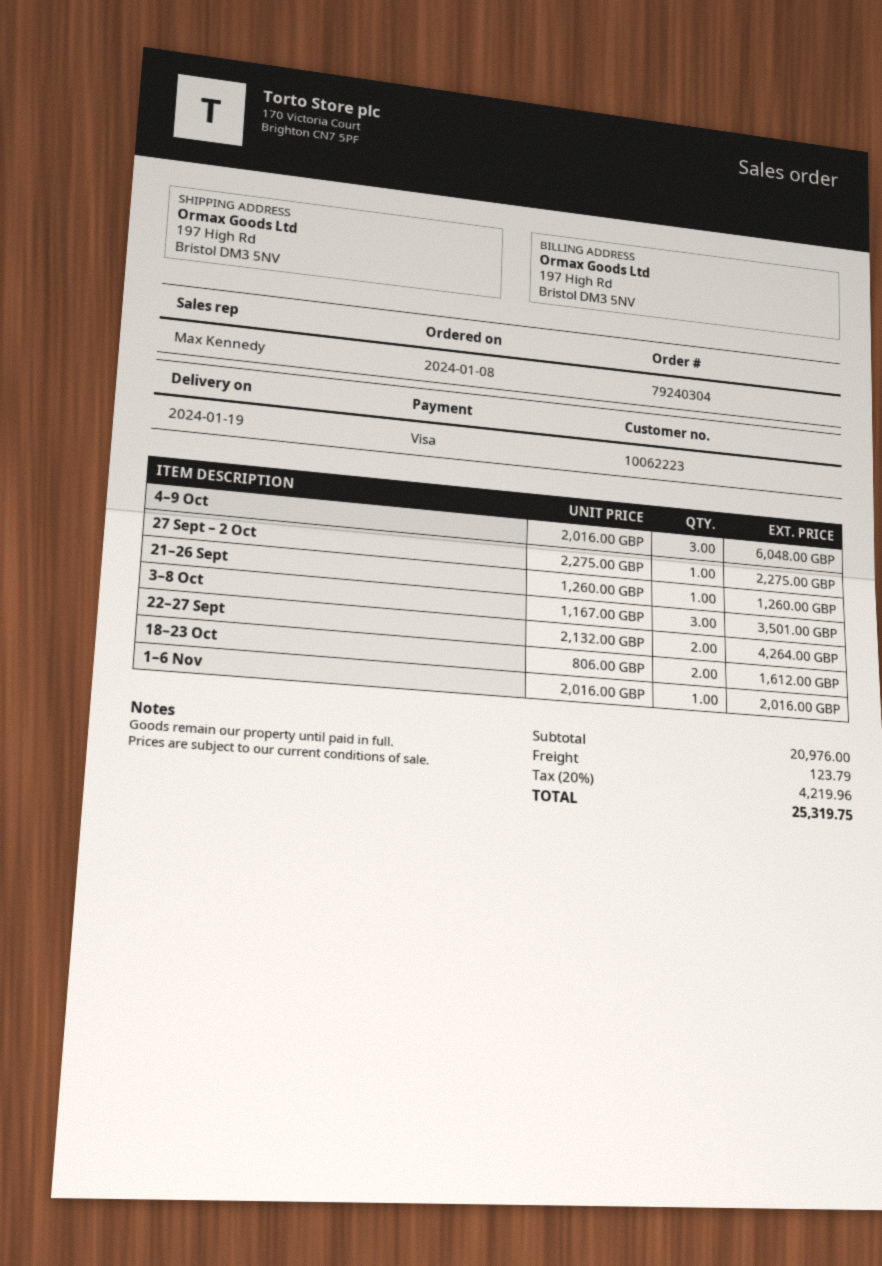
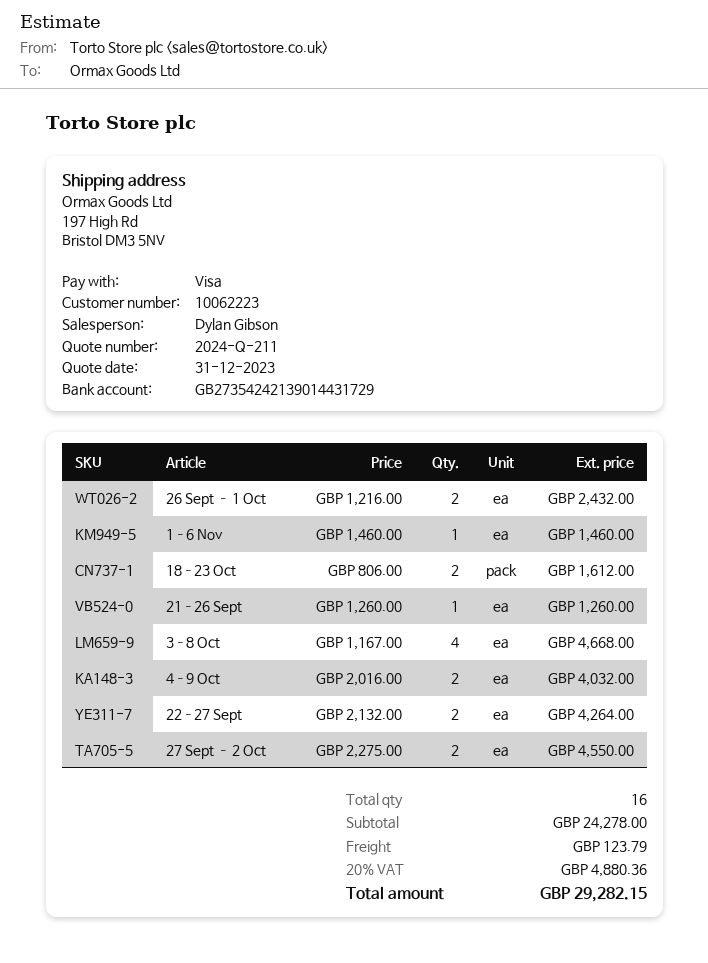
sales rep: Max Kennedy -> Dylan Gibson
4–9 Oct: 3 x 2016.00 = 6048.00 -> 2 x 2016.00 = 4032.00
27 Sept – 2 Oct: 1 x 2275.00 = 2275.00 -> 2 x 2275.00 = 4550.00
3–8 Oct: 3 x 1167.00 = 3501.00 -> 4 x 1167.00 = 4668.00
1–6 Nov: 1 x 2016.00 = 2016.00 -> 1 x 1460.00 = 1460.00
26 Sept – 1 Oct: none -> 2 x 1216.00 = 2432.00
subtotal: 20976.00 -> 24278.00
tax: 20% = 4219.96 -> 20% = 4880.36
total: 25319.75 -> 29282.15

